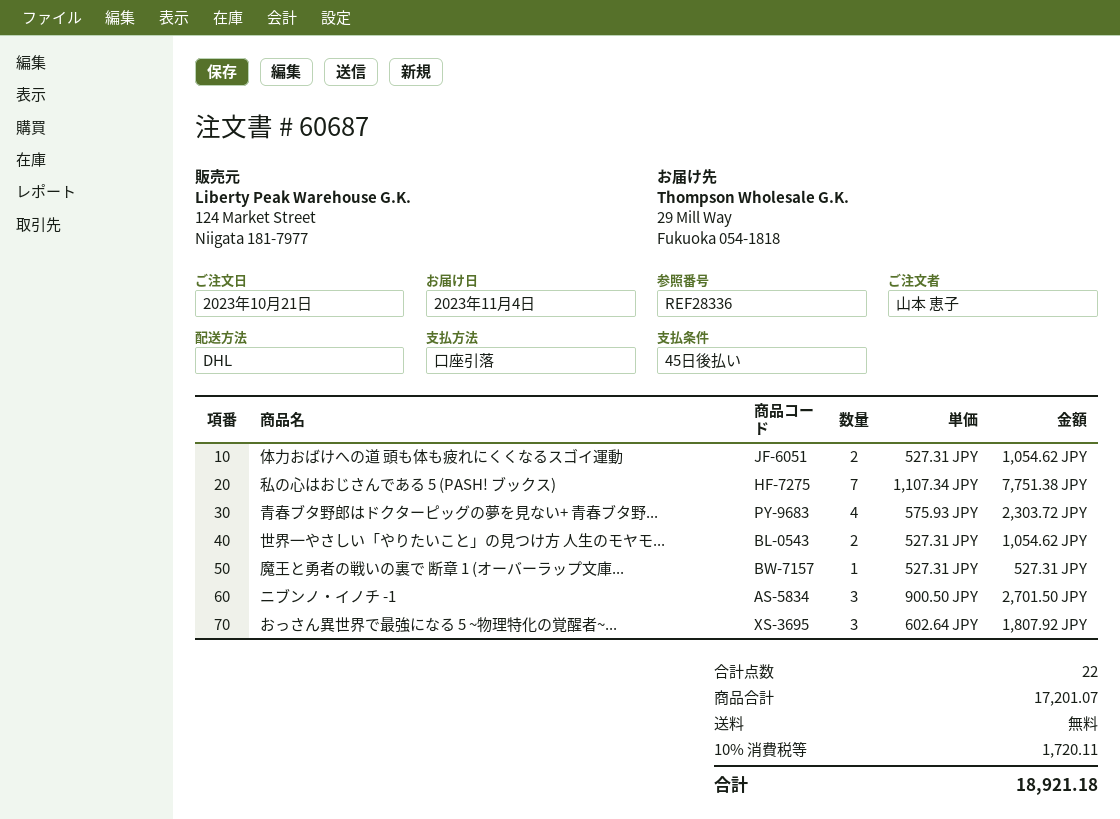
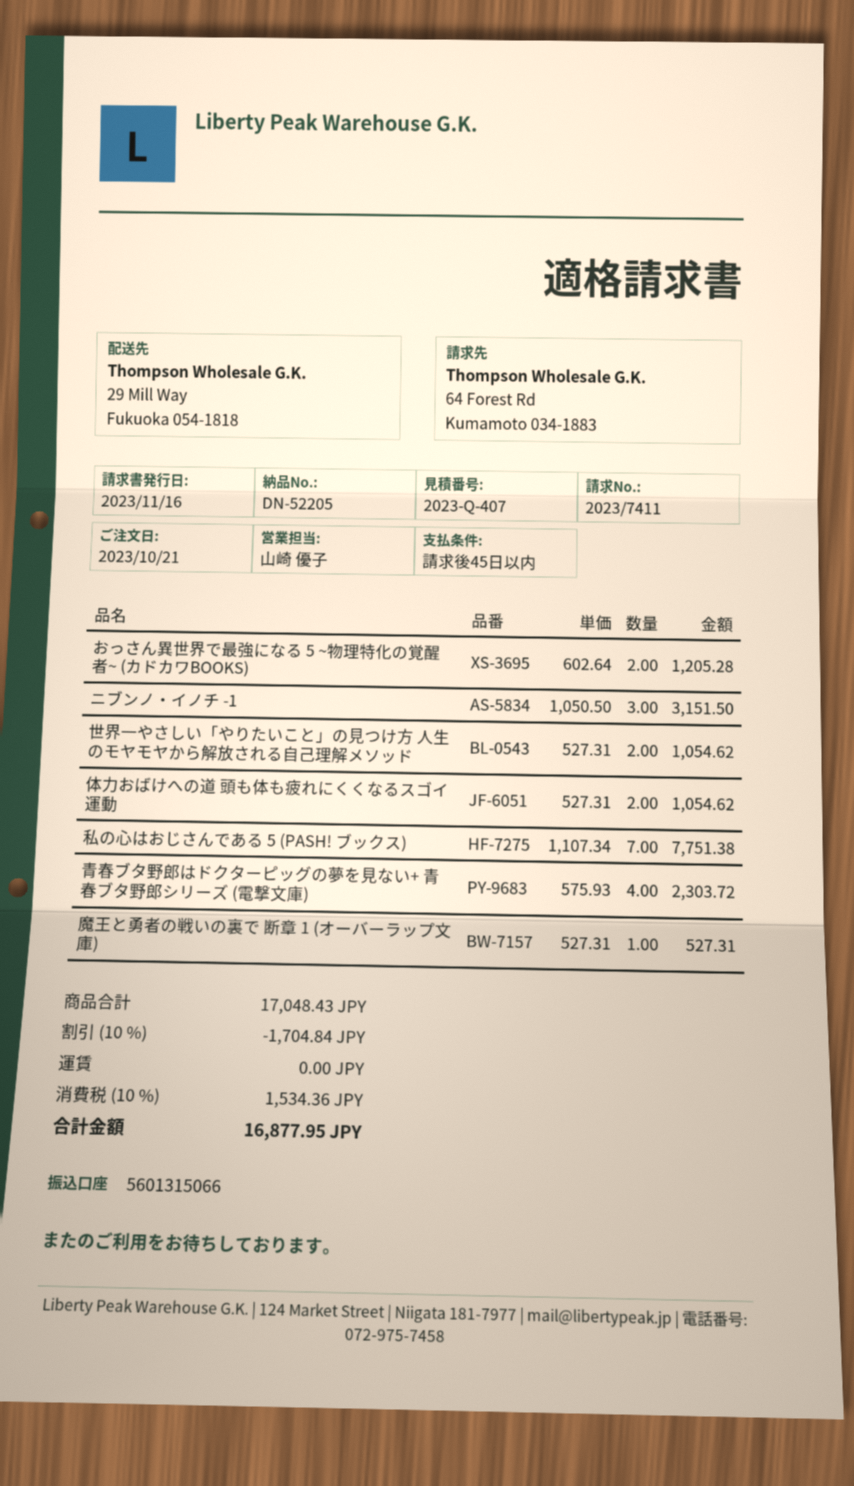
ニブンノ・イノチ -1: 3 x 900.50 = 2701.50 -> 3 x 1050.50 = 3151.50
おっさん異世界で最強になる 5 ~物理特化の覚醒者~...: 3 x 602.64 = 1807.92 -> 2 x 602.64 = 1205.28
subtotal: 17201.07 -> 17048.43
discount: none -> 10% = 1704.84
tax: 10% = 1720.11 -> 10% = 1534.36
total: 18921.18 -> 16877.95

